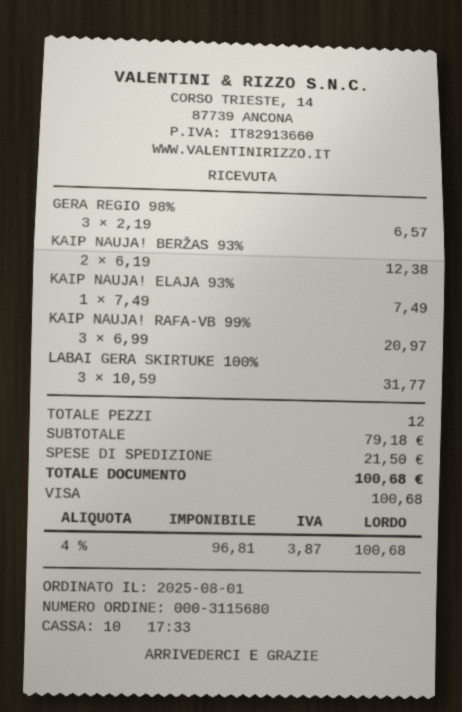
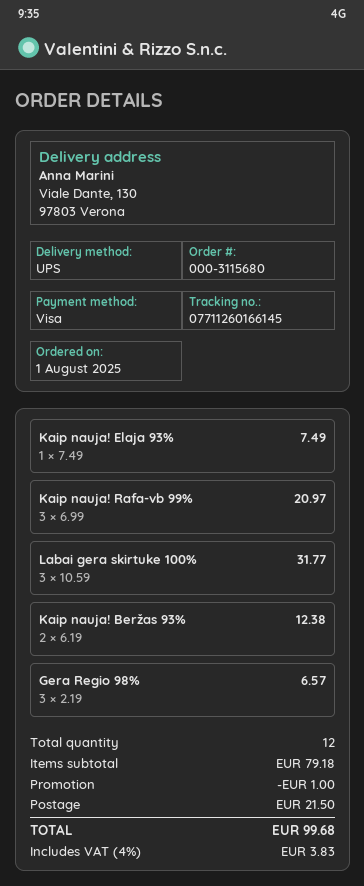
discount: none -> 1.00
tax: 4% = 3.87 -> 4% = 3.83
total: 100.68 -> 99.68

